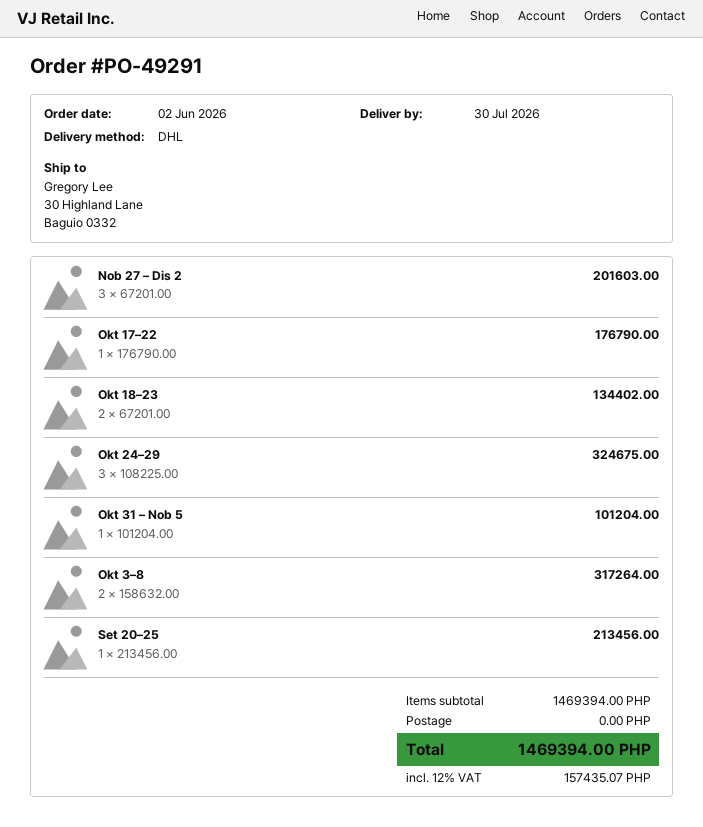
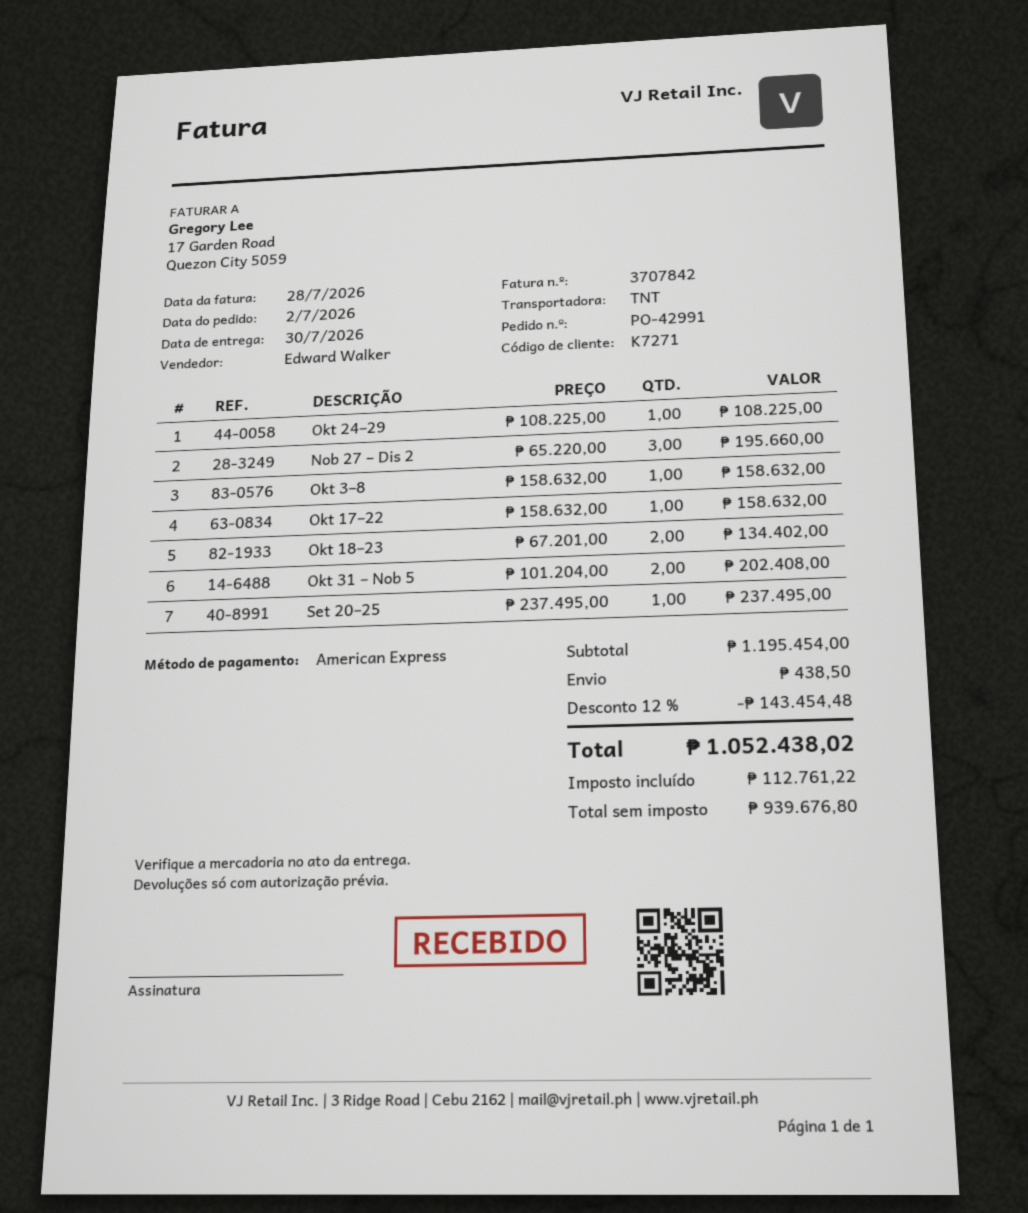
order number: PO-49291 -> PO-42991
order date: 2026-06-02 -> 2026-07-02
shipping method: DHL -> TNT
Nob 27 – Dis 2: 3 x 67201.00 = 201603.00 -> 3 x 65220.00 = 195660.00
Okt 17–22: 1 x 176790.00 = 176790.00 -> 1 x 158632.00 = 158632.00
Okt 24–29: 3 x 108225.00 = 324675.00 -> 1 x 108225.00 = 108225.00
Okt 31 – Nob 5: 1 x 101204.00 = 101204.00 -> 2 x 101204.00 = 202408.00
Okt 3–8: 2 x 158632.00 = 317264.00 -> 1 x 158632.00 = 158632.00
Set 20–25: 1 x 213456.00 = 213456.00 -> 1 x 237495.00 = 237495.00
subtotal: 1469394.00 -> 1195454.00
discount: none -> 12% = 143454.48
shipping: 0.00 -> 438.50
tax: 157435.07 -> 112761.22
total: 1469394.00 -> 1052438.02

